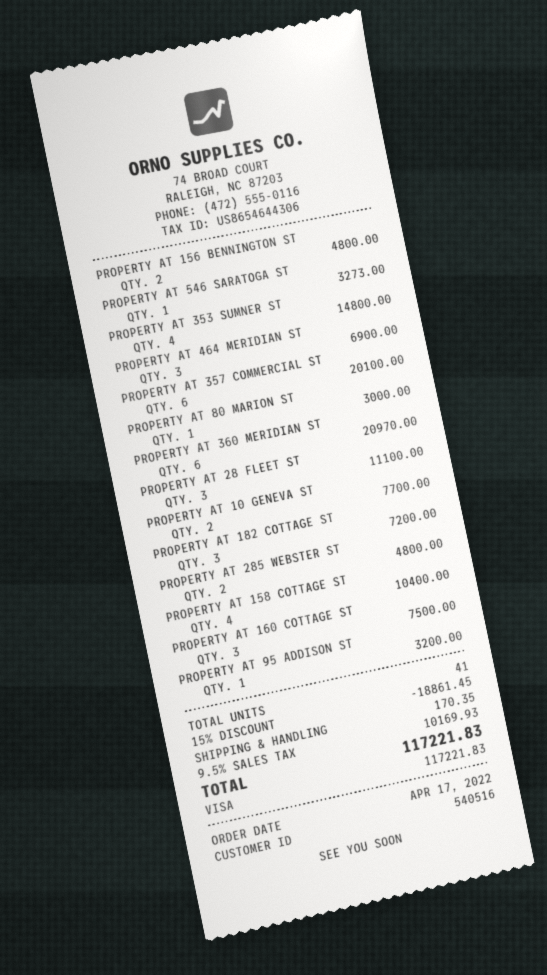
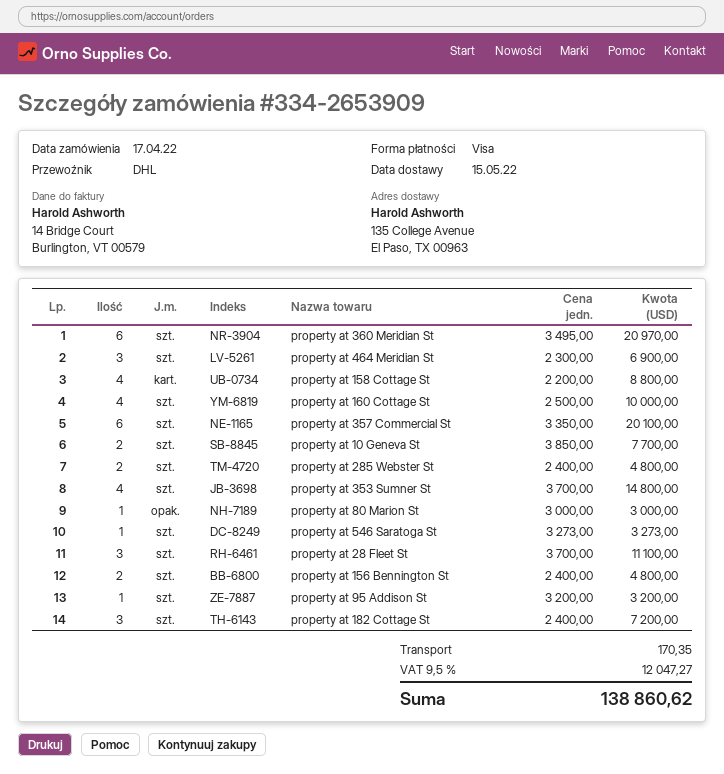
PROPERTY AT 158 COTTAGE ST: 4 for 10400.00 -> 4 for 8800.00
PROPERTY AT 160 COTTAGE ST: 3 for 7500.00 -> 4 for 10000.00
discount: 15% = 18861.45 -> none
tax: 9.5% = 10169.93 -> 9.5% = 12047.27
total: 117221.83 -> 138860.62

